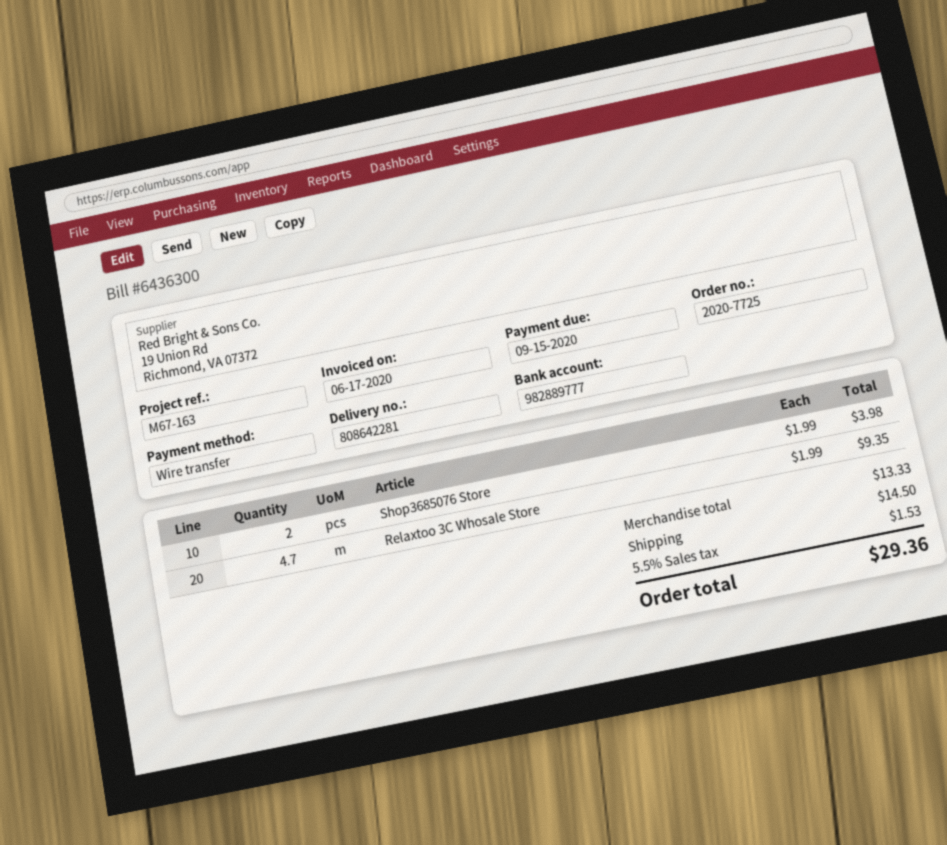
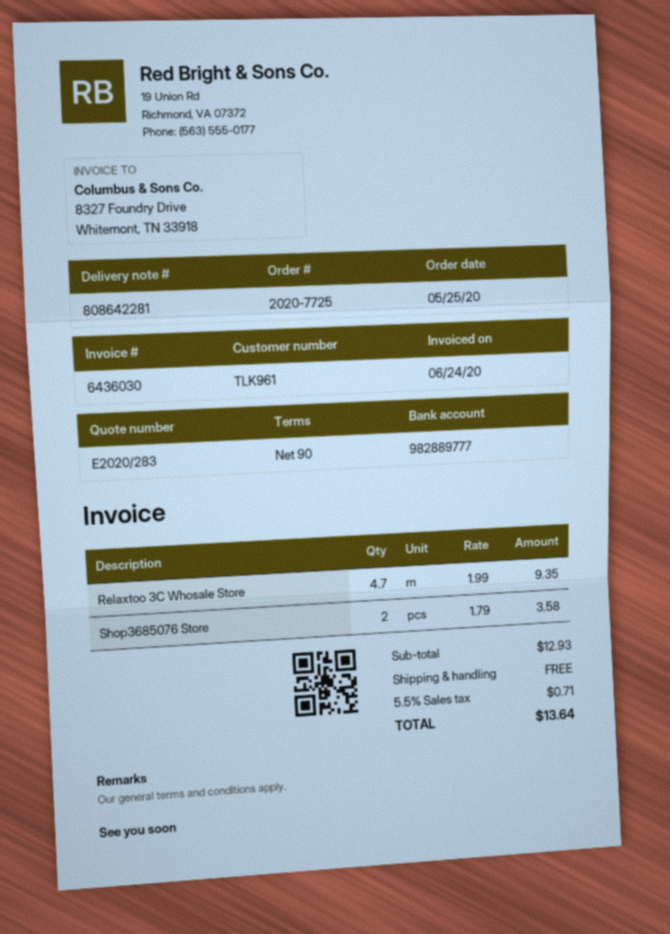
invoice number: 6436300 -> 6436030
invoice date: 2020-06-17 -> 2020-06-24
Shop3685076 Store: 2 x 1.99 = 3.98 -> 2 x 1.79 = 3.58
subtotal: 13.33 -> 12.93
shipping: 14.50 -> 0.00
tax: 5.5% = 1.53 -> 5.5% = 0.71
total: 29.36 -> 13.64

